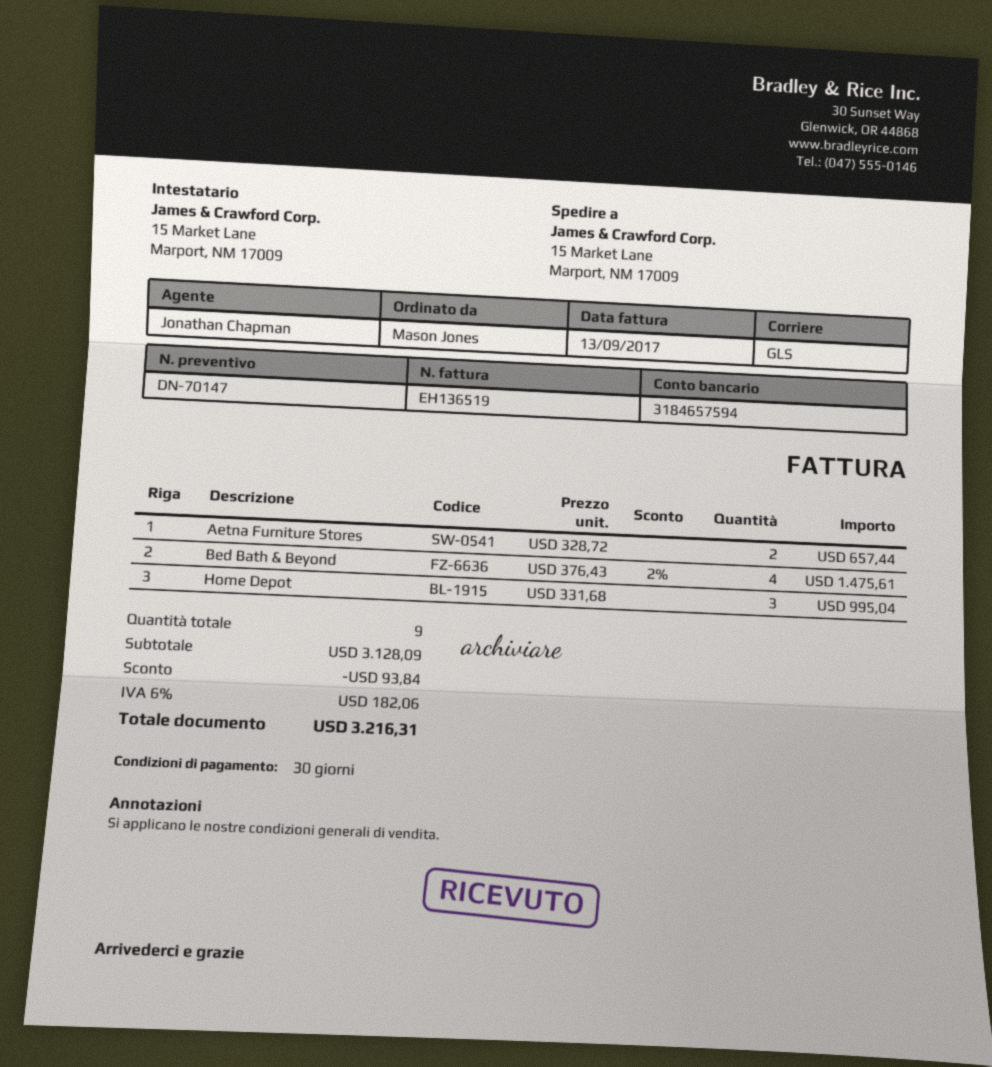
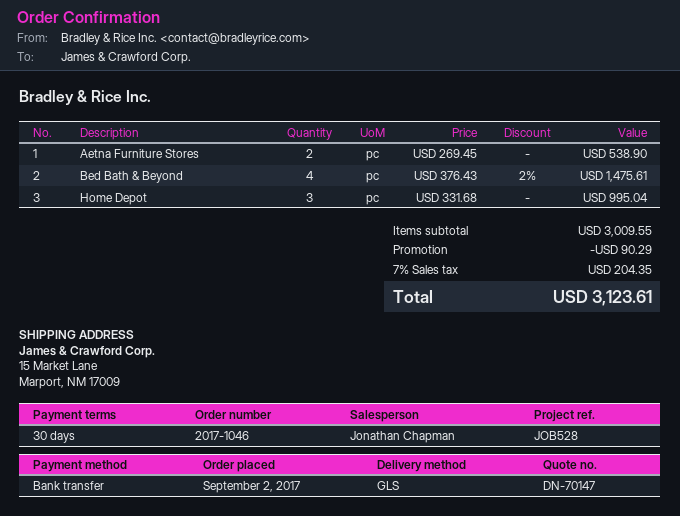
Aetna Furniture Stores: 2 x 328.72 = 657.44 -> 2 x 269.45 = 538.90
subtotal: 3128.09 -> 3009.55
discount: 93.84 -> 90.29
tax: 6% = 182.06 -> 7% = 204.35
total: 3216.31 -> 3123.61

